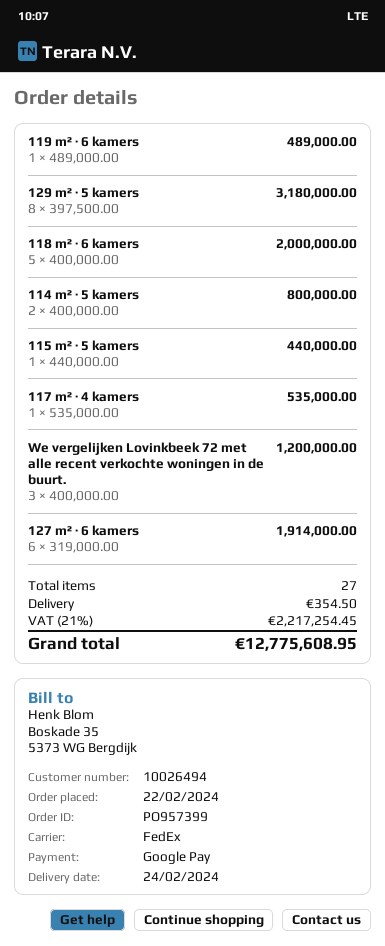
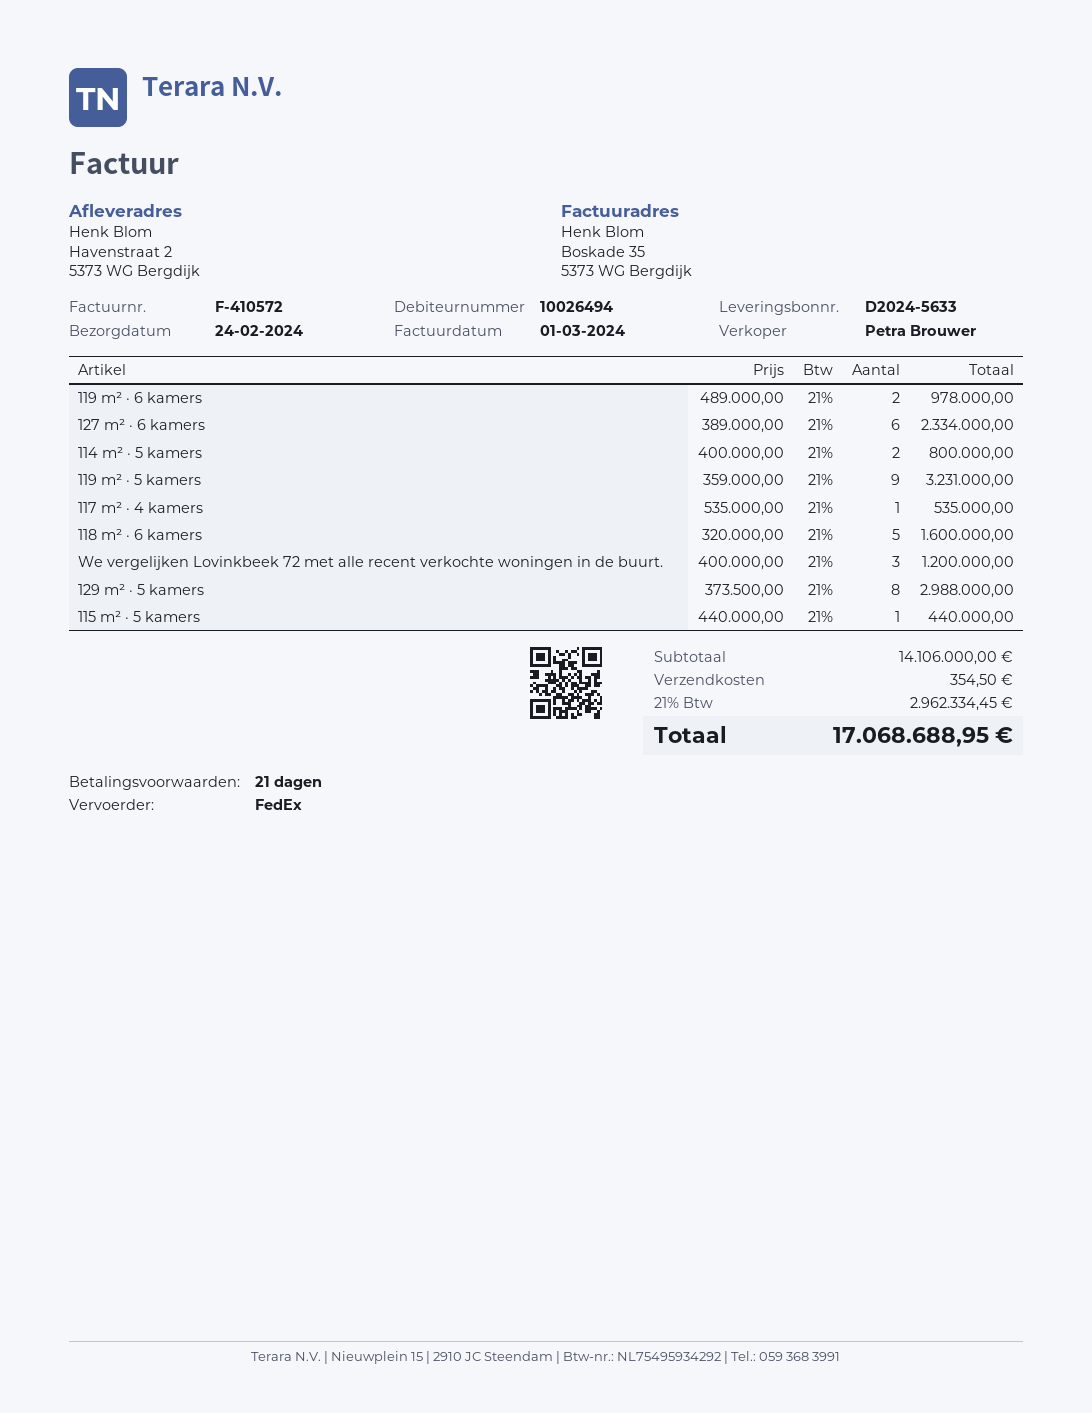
119 m² · 6 kamers: 1 x 489000.00 = 489000.00 -> 2 x 489000.00 = 978000.00
129 m² · 5 kamers: 8 x 397500.00 = 3180000.00 -> 8 x 373500.00 = 2988000.00
118 m² · 6 kamers: 5 x 400000.00 = 2000000.00 -> 5 x 320000.00 = 1600000.00
127 m² · 6 kamers: 6 x 319000.00 = 1914000.00 -> 6 x 389000.00 = 2334000.00
119 m² · 5 kamers: none -> 9 x 359000.00 = 3231000.00
tax: 21% = 2217254.45 -> 21% = 2962334.45
total: 12775608.95 -> 17068688.95

